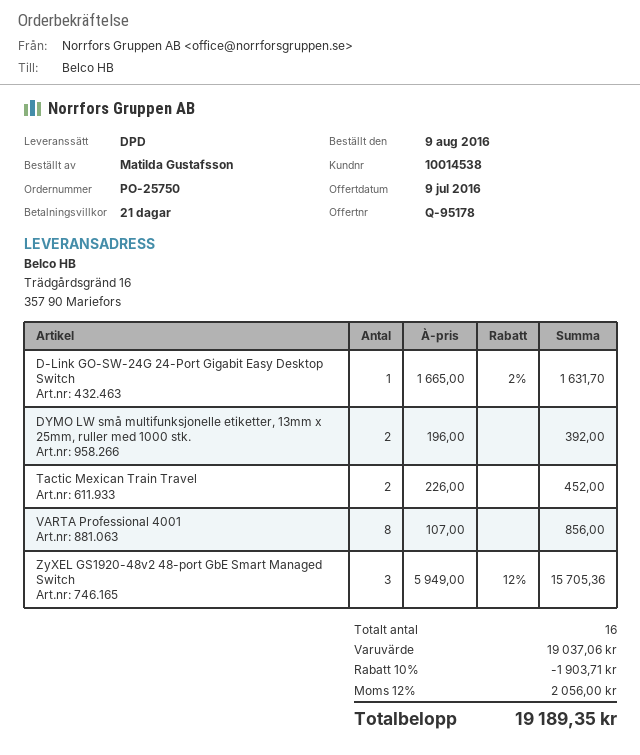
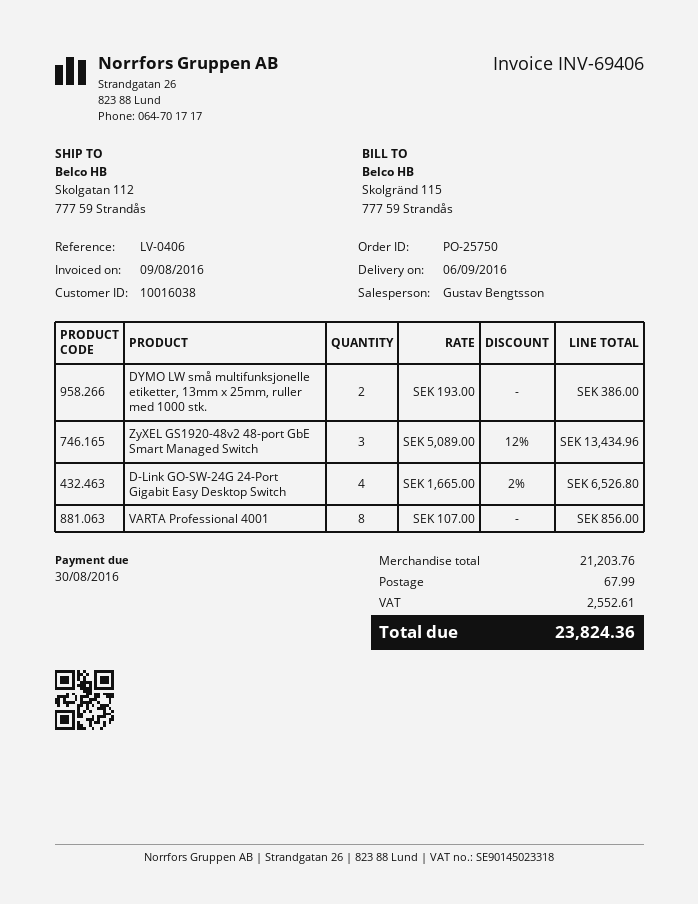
customer number: 10014538 -> 10016038
ship to: Trädgårdsgränd 16, 357 90 Mariefors -> Skolgatan 112, 777 59 Strandås
D-Link GO-SW-24G 24-Port Gigabit Easy Desktop Switch: 1 x 1665.00 - 2% = 1631.70 -> 4 x 1665.00 - 2% = 6526.80
DYMO LW små multifunksjonelle etiketter, 13mm x 25mm, ruller med 1000 stk.: 2 x 196.00 = 392.00 -> 2 x 193.00 = 386.00
Tactic Mexican Train Travel: 2 x 226.00 = 452.00 -> none
ZyXEL GS1920-48v2 48-port GbE Smart Managed Switch: 3 x 5949.00 - 12% = 15705.36 -> 3 x 5089.00 - 12% = 13434.96
subtotal: 19037.06 -> 21203.76
discount: 10% = 1903.71 -> none
shipping: none -> 67.99
tax: 2056.00 -> 2552.61
total: 19189.35 -> 23824.36

